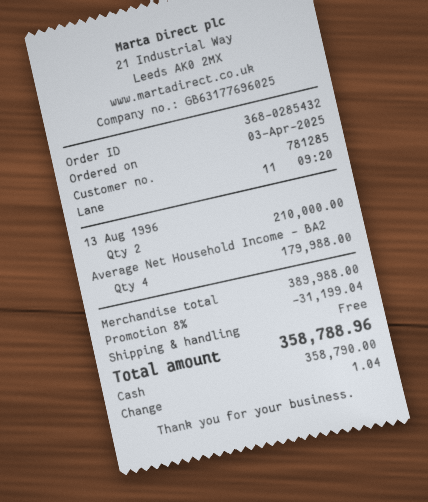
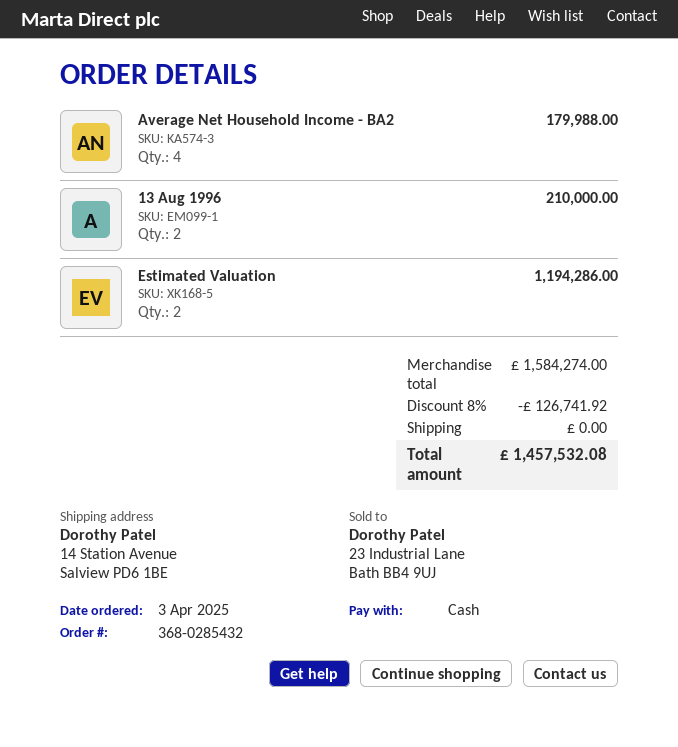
Estimated Valuation: none -> 2 for 1194286.00
subtotal: 389988.00 -> 1584274.00
discount: 8% = 31199.04 -> 8% = 126741.92
total: 358788.96 -> 1457532.08

